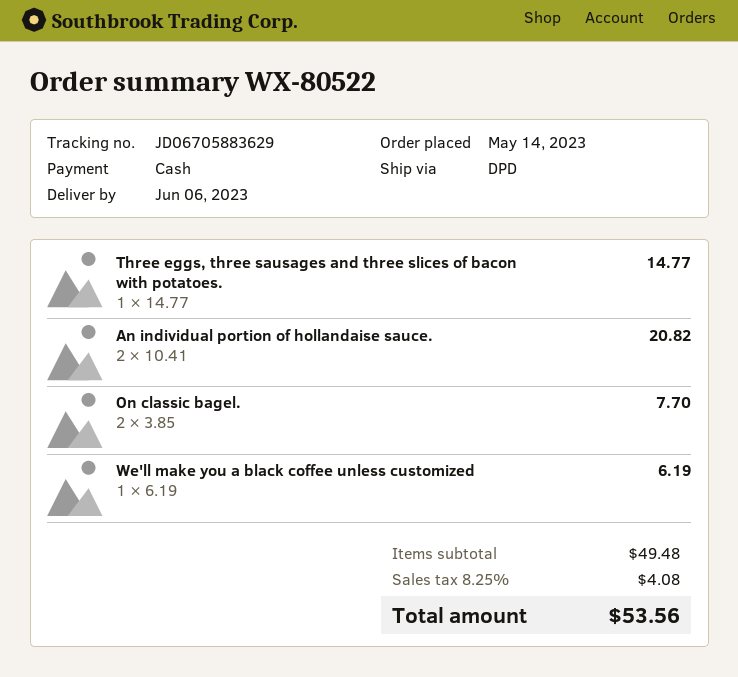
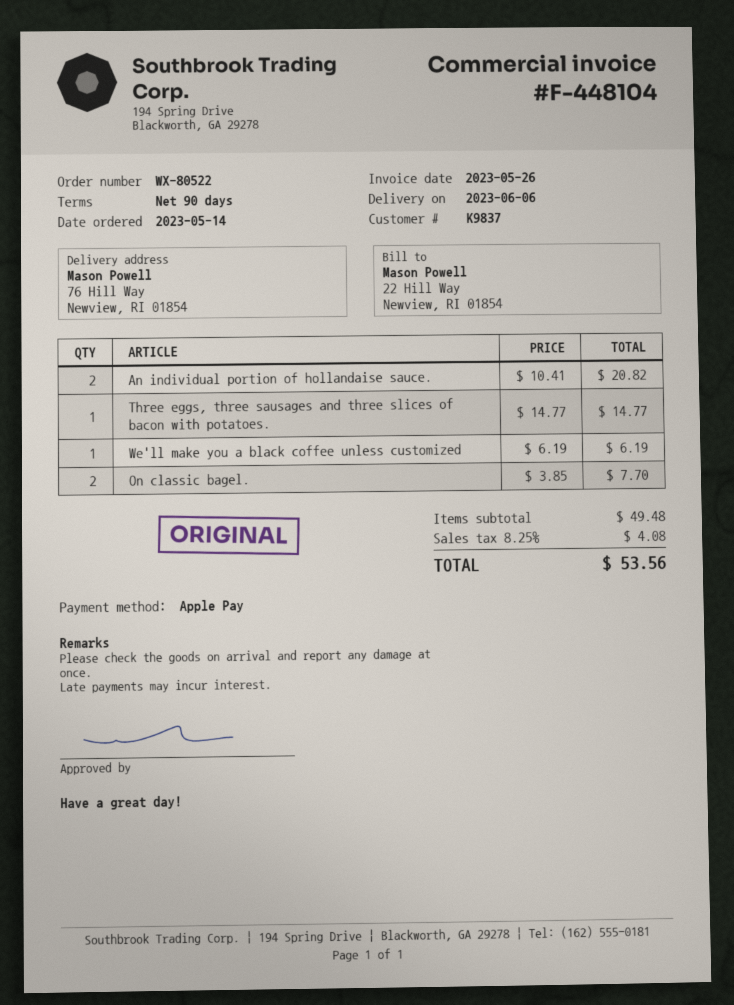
payment method: cash -> Apple Pay

